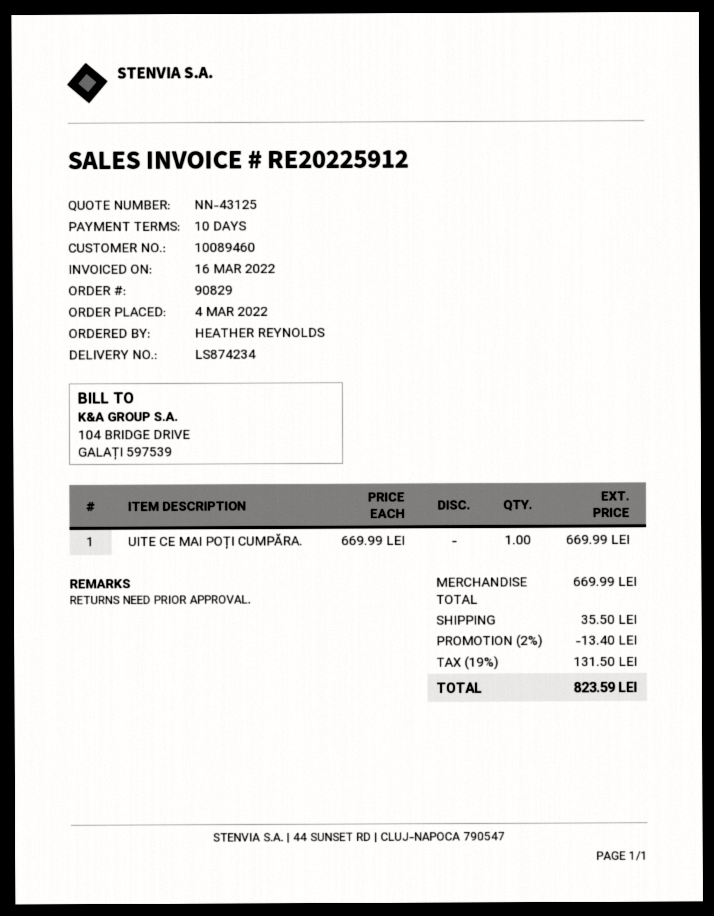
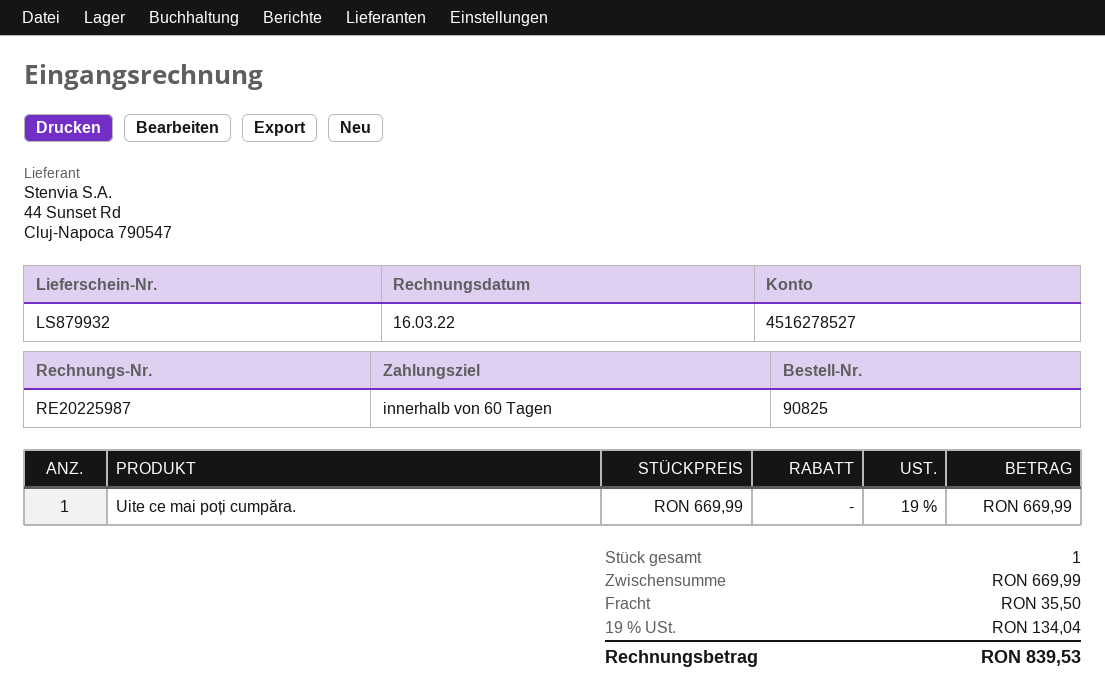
order number: 90829 -> 90825
delivery note number: LS874234 -> LS879932
invoice number: RE20225912 -> RE20225987
payment terms: 10 days -> 60 days
discount: 2% = 13.40 -> none
tax: 19% = 131.50 -> 19% = 134.04
total: 823.59 -> 839.53

